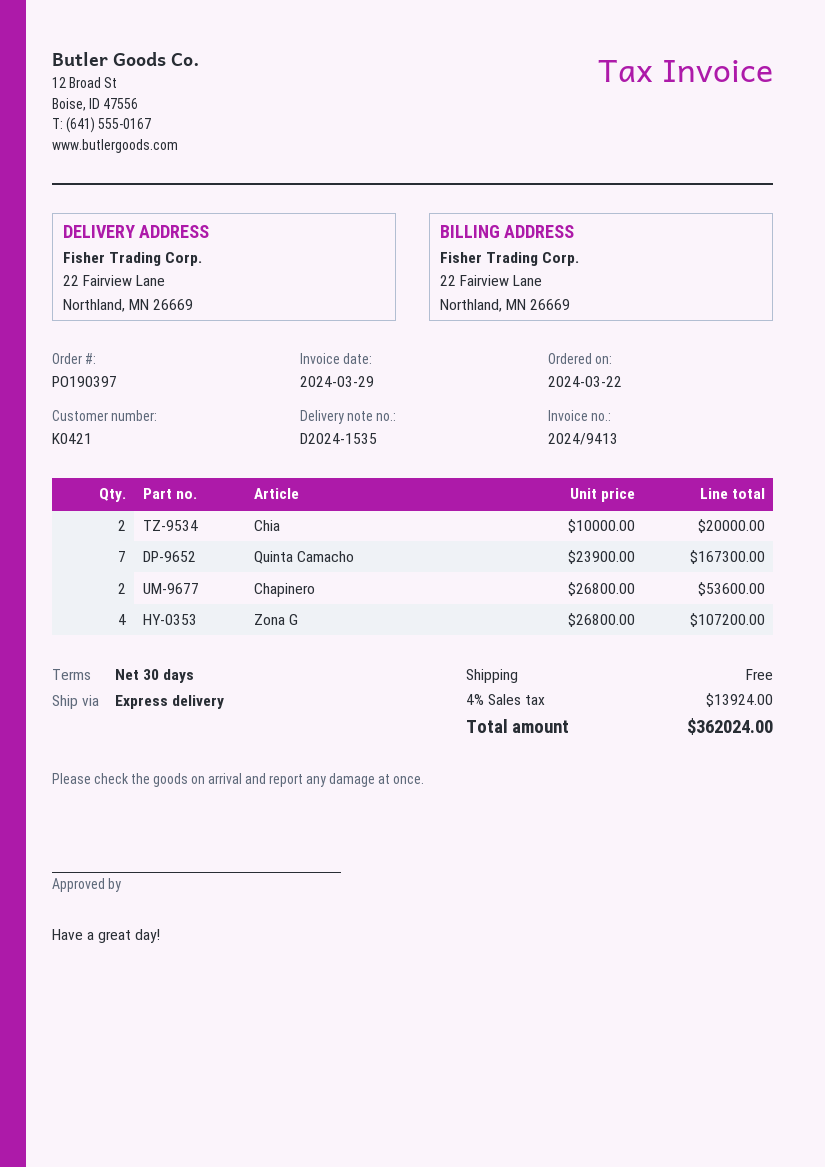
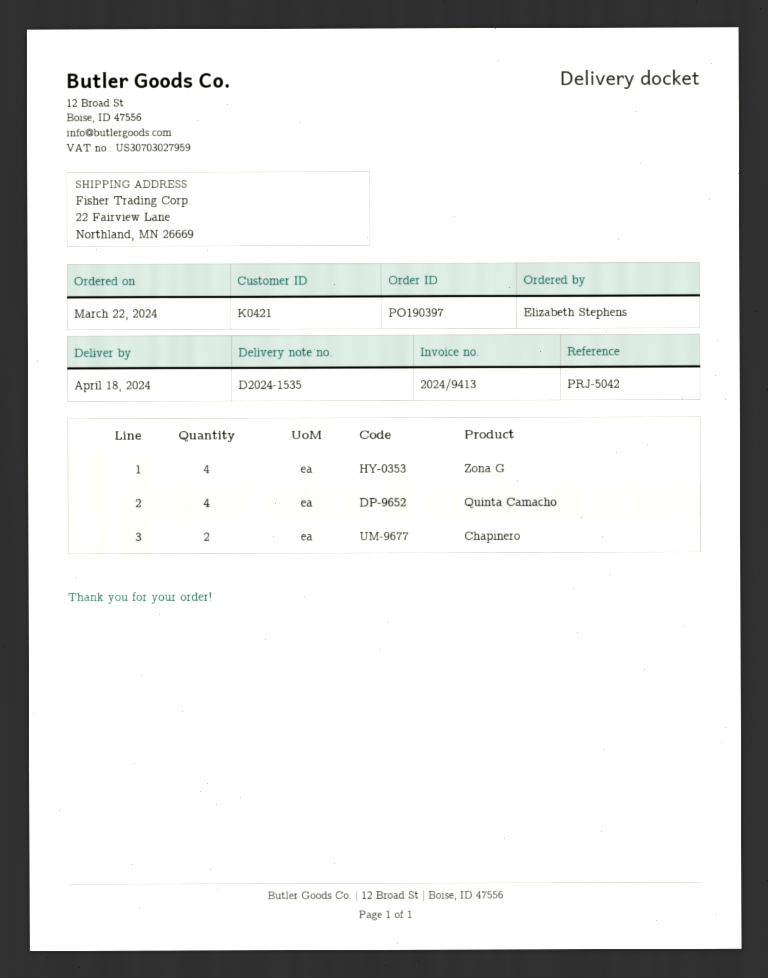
Chia: 2 -> none
Quinta Camacho: 7 -> 4

